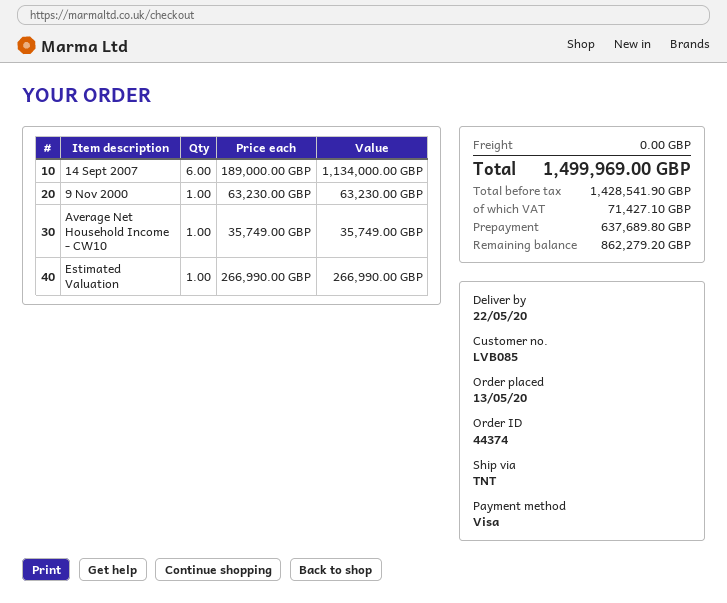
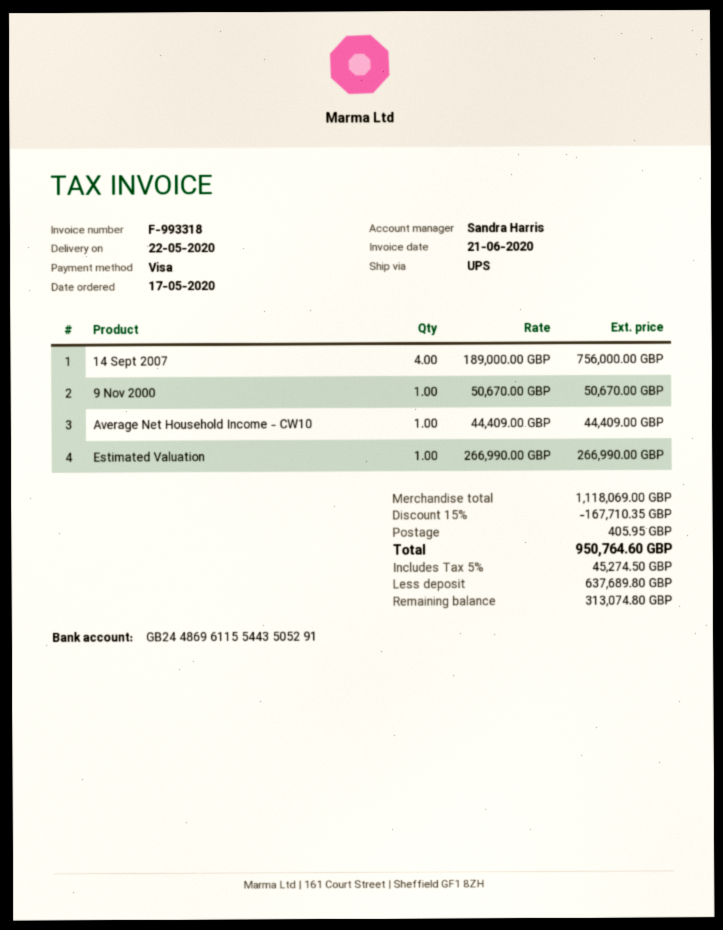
order date: 2020-05-13 -> 2020-05-17
shipping method: TNT -> UPS
14 Sept 2007: 6 x 189000.00 = 1134000.00 -> 4 x 189000.00 = 756000.00
9 Nov 2000: 1 x 63230.00 = 63230.00 -> 1 x 50670.00 = 50670.00
Average Net Household Income - CW10: 1 x 35749.00 = 35749.00 -> 1 x 44409.00 = 44409.00
discount: none -> 15% = 167710.35
shipping: 0.00 -> 405.95
tax: 71427.10 -> 45274.50
total: 1499969.00 -> 950764.60
balance: 862279.20 -> 313074.80

